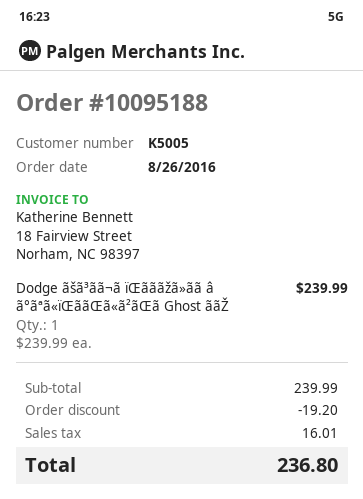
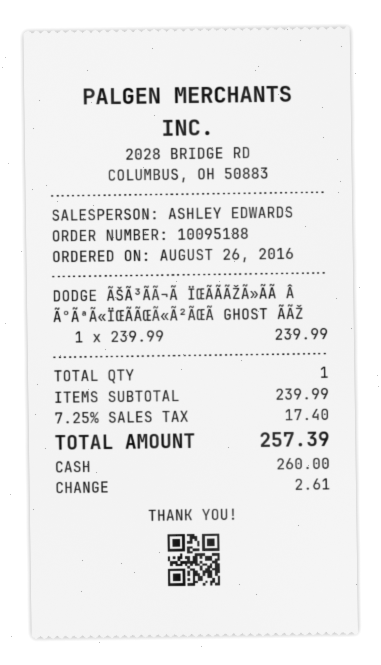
discount: 19.20 -> none
tax: 16.01 -> 17.40
total: 236.80 -> 257.39

